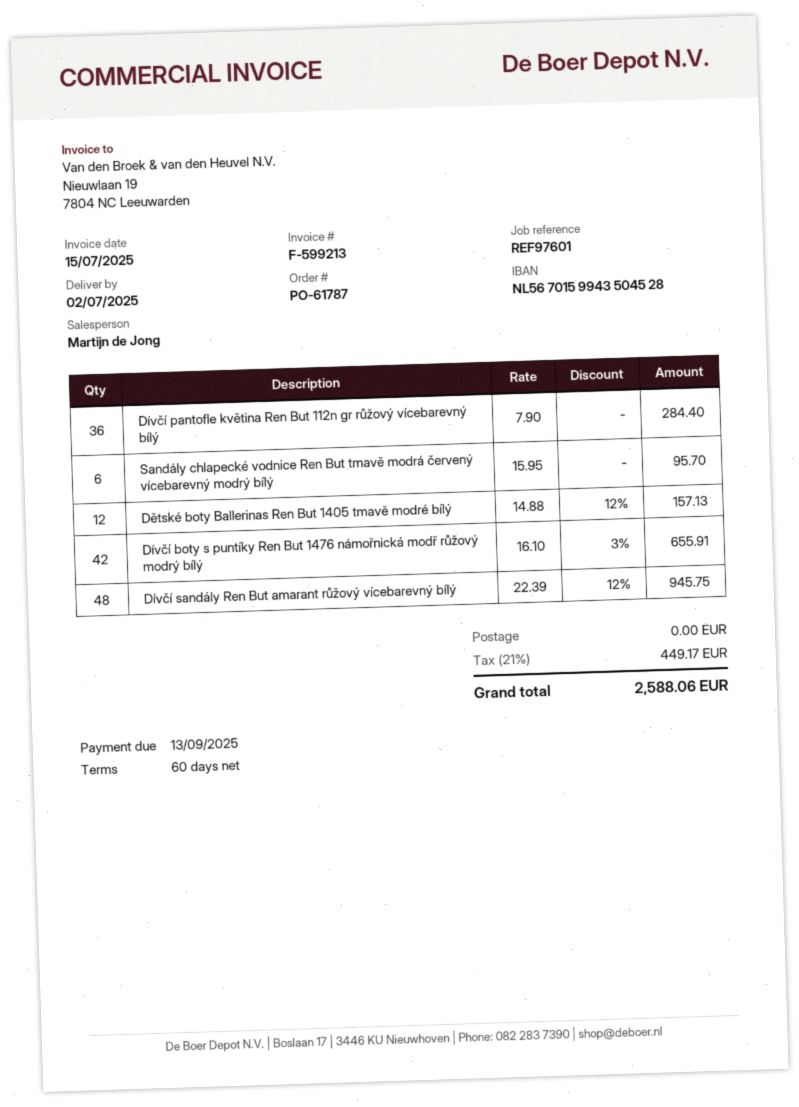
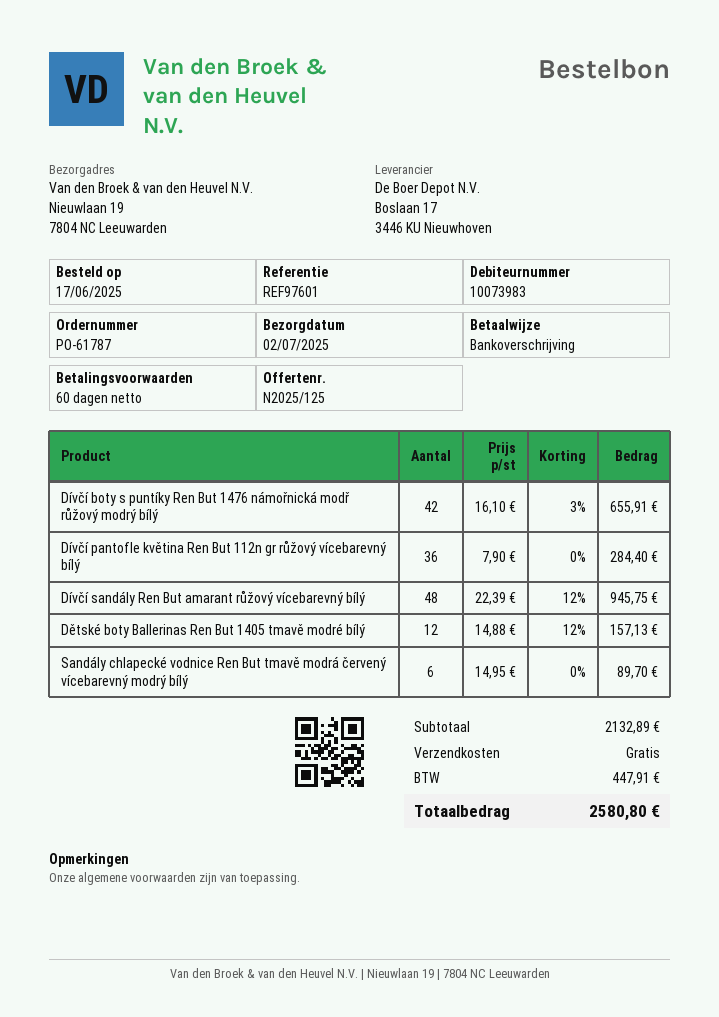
Sandály chlapecké vodnice Ren But tmavě modrá červený vícebarevný modrý bílý: 6 x 15.95 = 95.70 -> 6 x 14.95 = 89.70
tax: 449.17 -> 447.91
total: 2588.06 -> 2580.80

